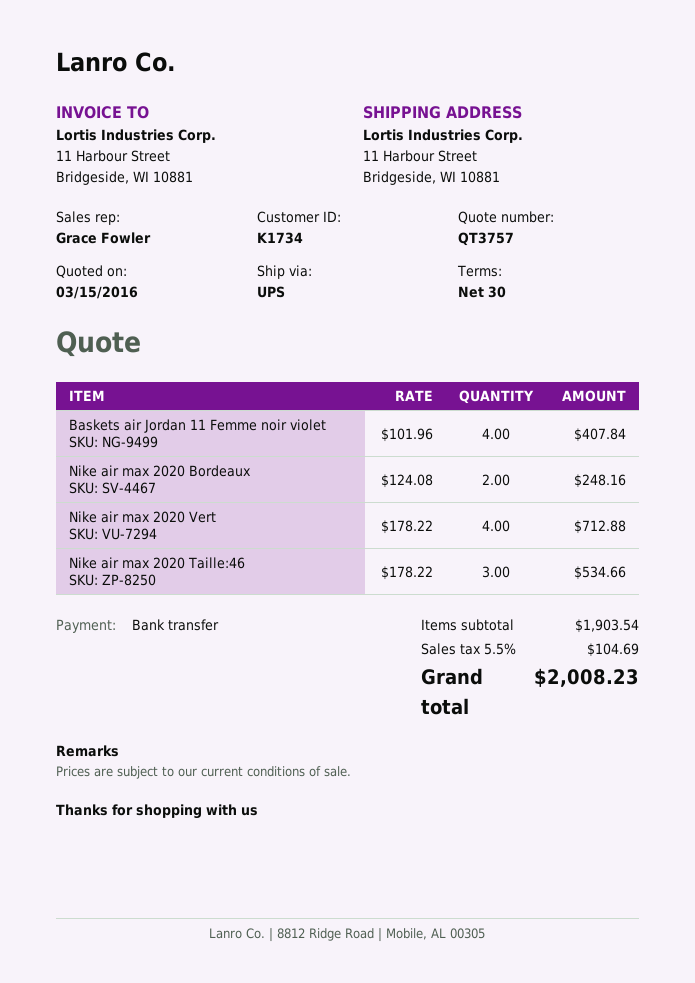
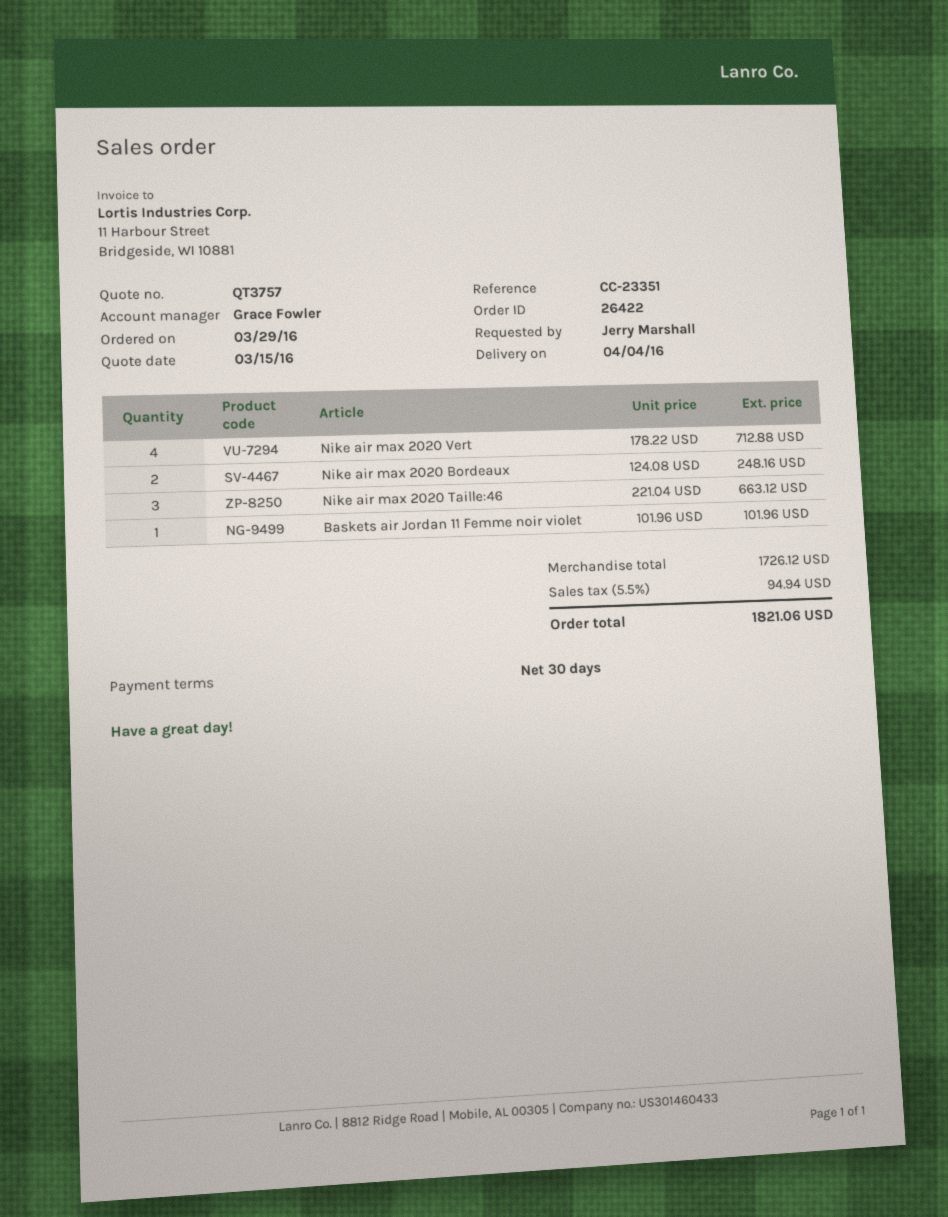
Baskets air Jordan 11 Femme noir violet: 4 x 101.96 = 407.84 -> 1 x 101.96 = 101.96
Nike air max 2020 Taille:46: 3 x 178.22 = 534.66 -> 3 x 221.04 = 663.12
subtotal: 1903.54 -> 1726.12
tax: 5.5% = 104.69 -> 5.5% = 94.94
total: 2008.23 -> 1821.06

